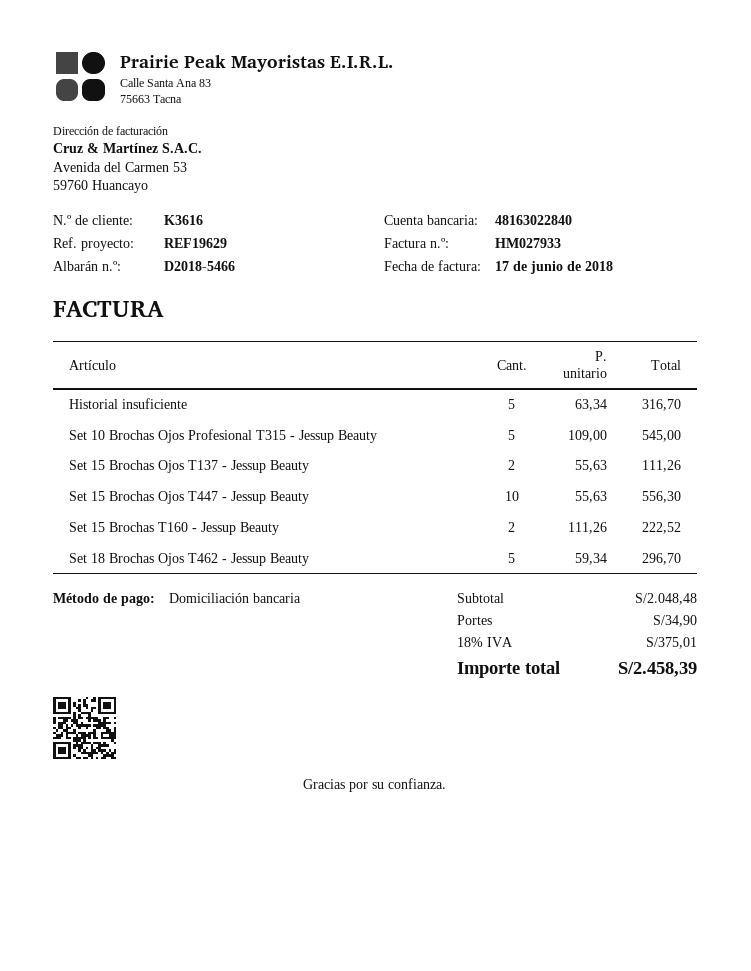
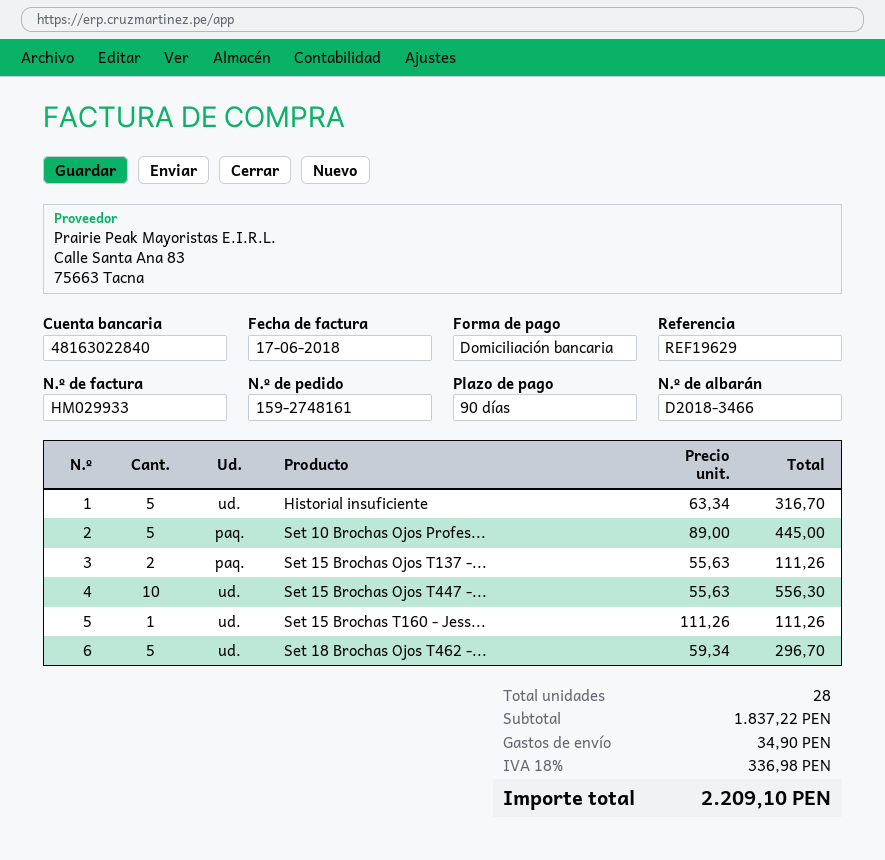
delivery note number: D2018-5466 -> D2018-3466
invoice number: HM027933 -> HM029933
Set 10 Brochas Ojos Profesional T315 - Jessup Beauty: 5 x 109.00 = 545.00 -> 5 x 89.00 = 445.00
Set 15 Brochas T160 - Jessup Beauty: 2 x 111.26 = 222.52 -> 1 x 111.26 = 111.26
subtotal: 2048.48 -> 1837.22
tax: 18% = 375.01 -> 18% = 336.98
total: 2458.39 -> 2209.10

